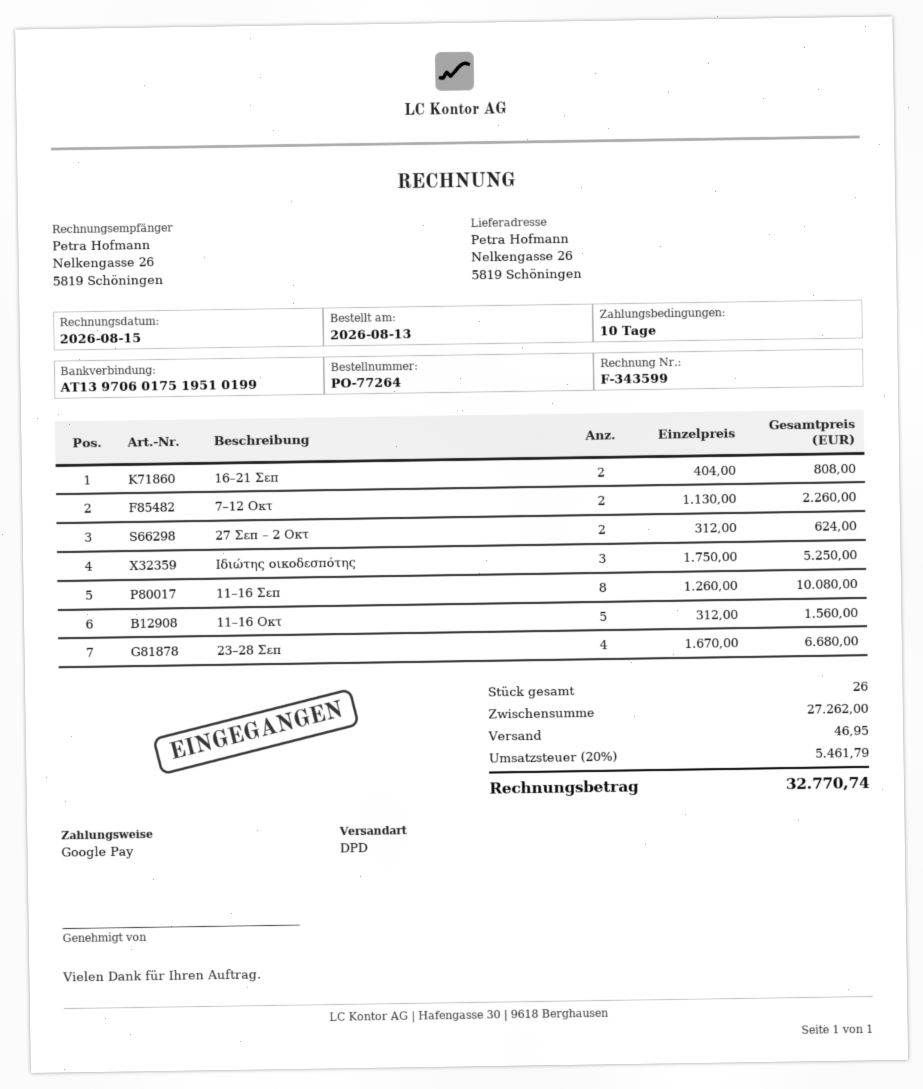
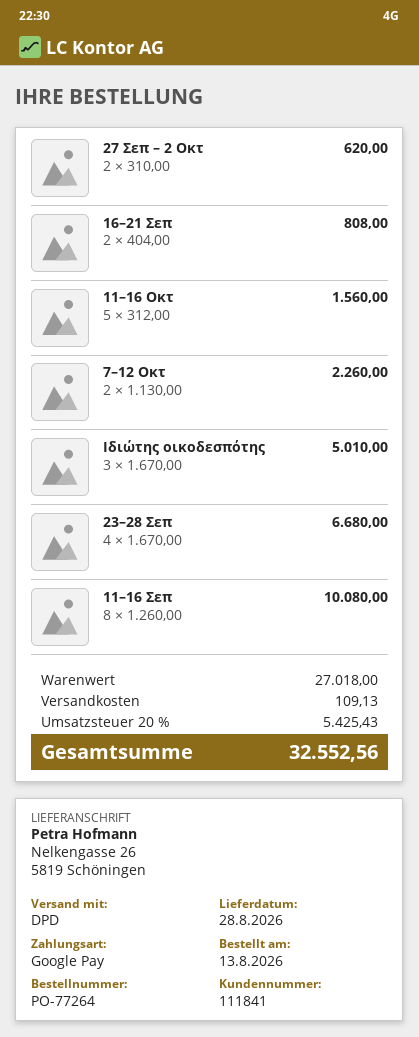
27 Σεπ – 2 Οκτ: 2 x 312.00 = 624.00 -> 2 x 310.00 = 620.00
Ιδιώτης οικοδεσπότης: 3 x 1750.00 = 5250.00 -> 3 x 1670.00 = 5010.00
subtotal: 27262.00 -> 27018.00
shipping: 46.95 -> 109.13
tax: 20% = 5461.79 -> 20% = 5425.43
total: 32770.74 -> 32552.56

